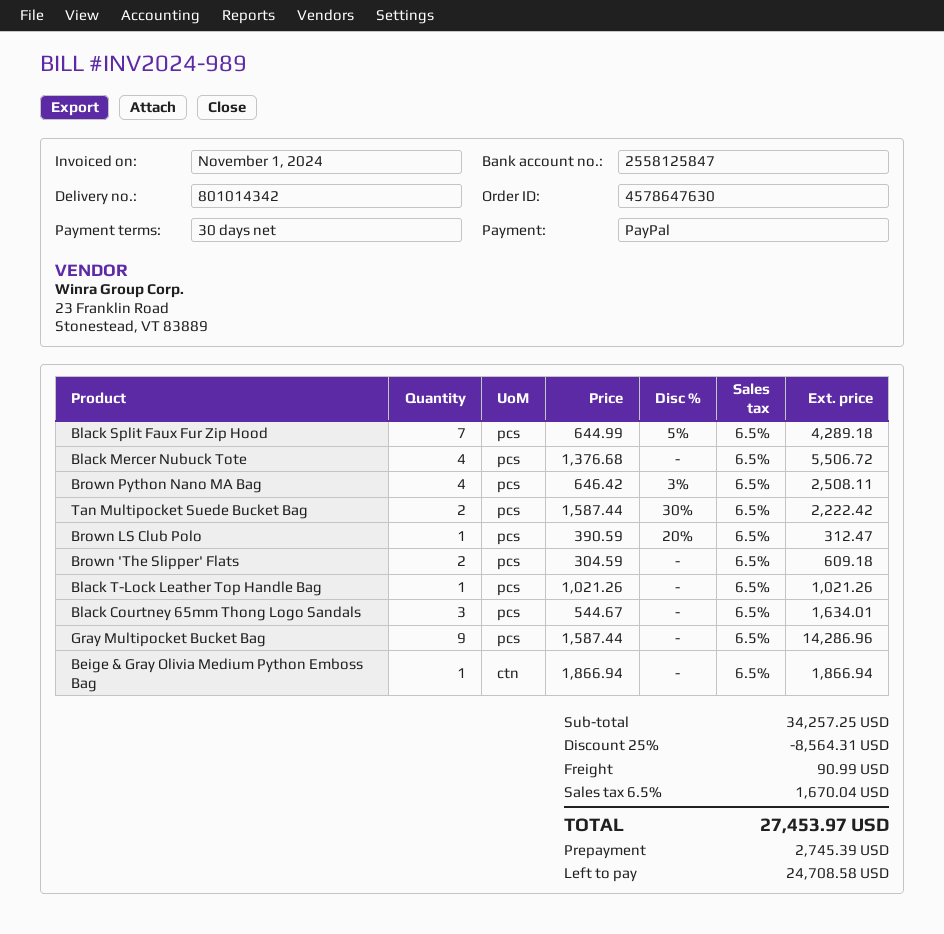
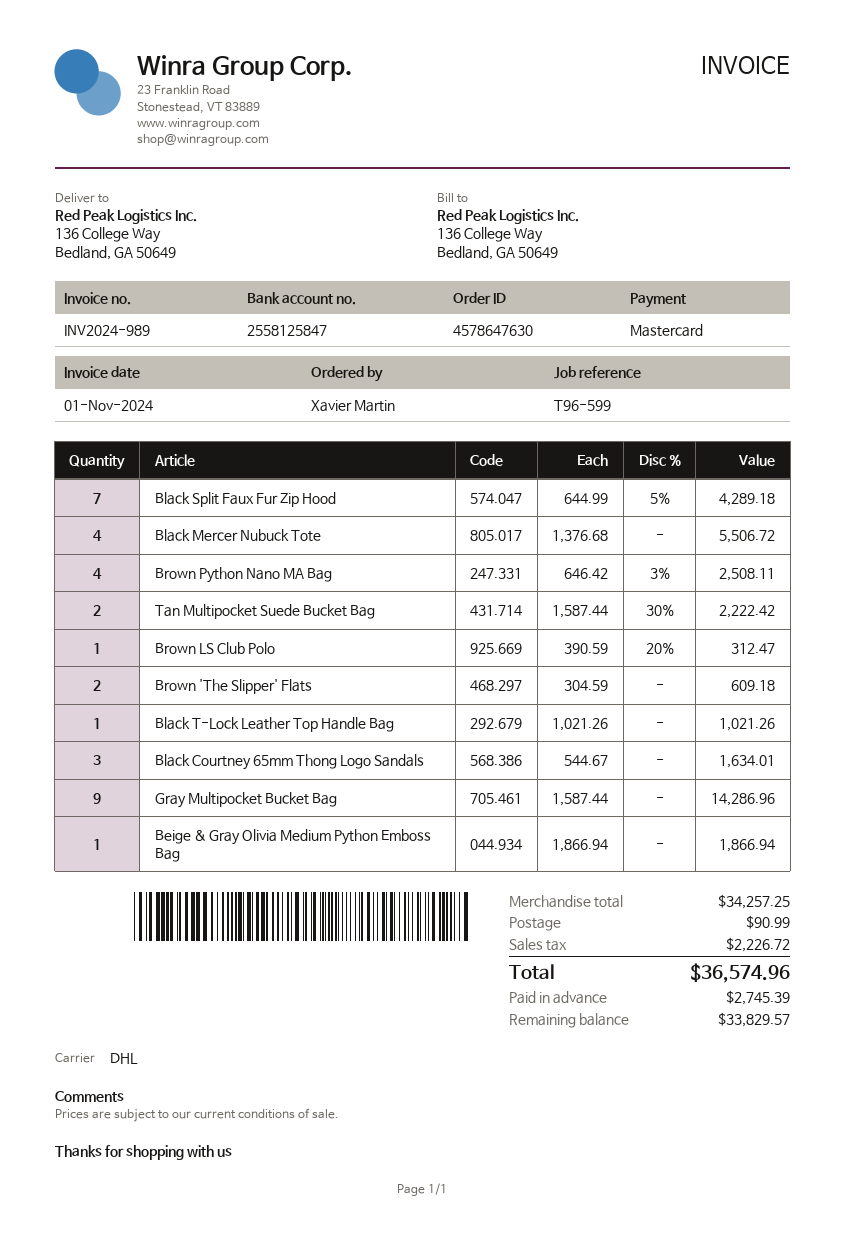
payment method: PayPal -> Mastercard
discount: 25% = 8564.31 -> none
tax: 1670.04 -> 2226.72
total: 27453.97 -> 36574.96
balance: 24708.58 -> 33829.57

